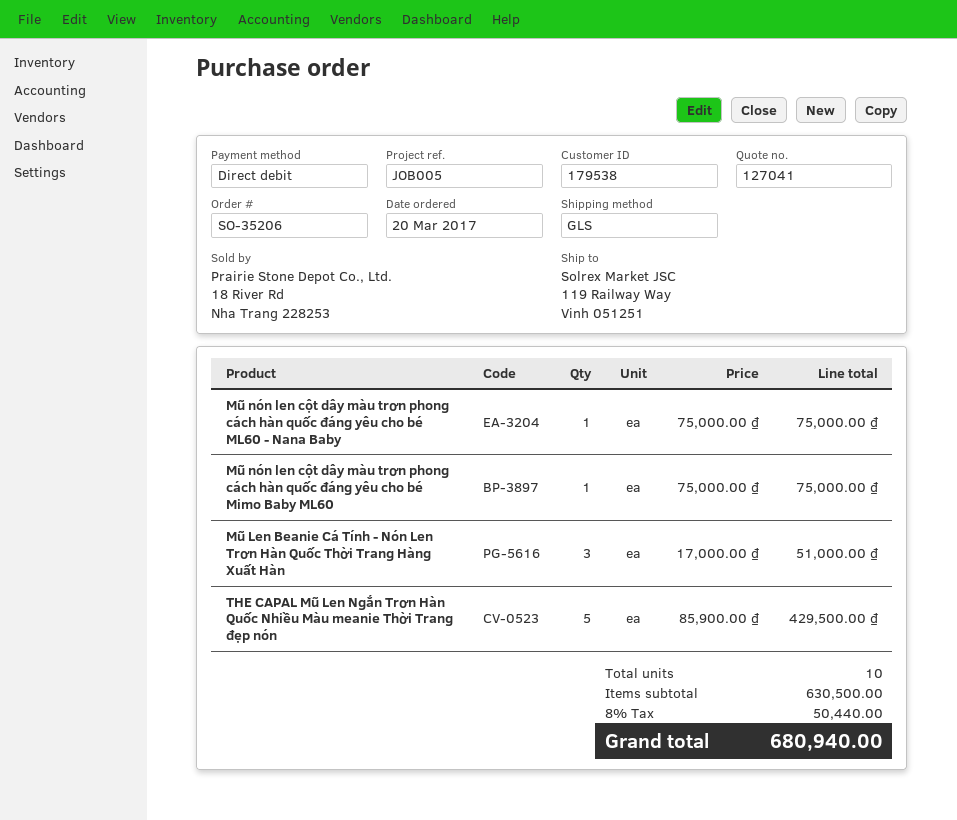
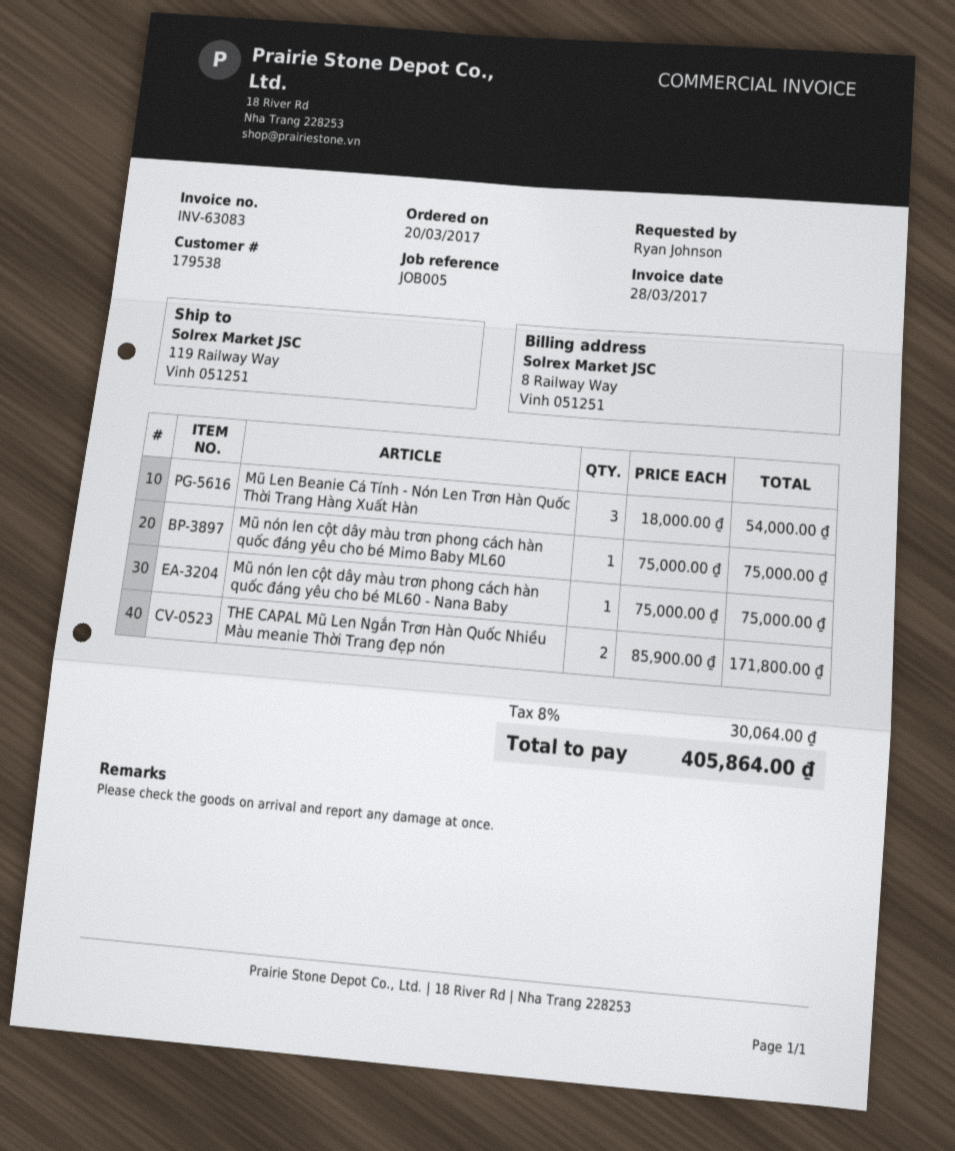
Mũ Len Beanie Cá Tính - Nón Len Trơn Hàn Quốc Thời Trang Hàng Xuất Hàn: 3 x 17000.00 = 51000.00 -> 3 x 18000.00 = 54000.00
THE CAPAL Mũ Len Ngắn Trơn Hàn Quốc Nhiều Màu meanie Thời Trang đẹp nón: 5 x 85900.00 = 429500.00 -> 2 x 85900.00 = 171800.00
tax: 8% = 50440.00 -> 8% = 30064.00
total: 680940.00 -> 405864.00

